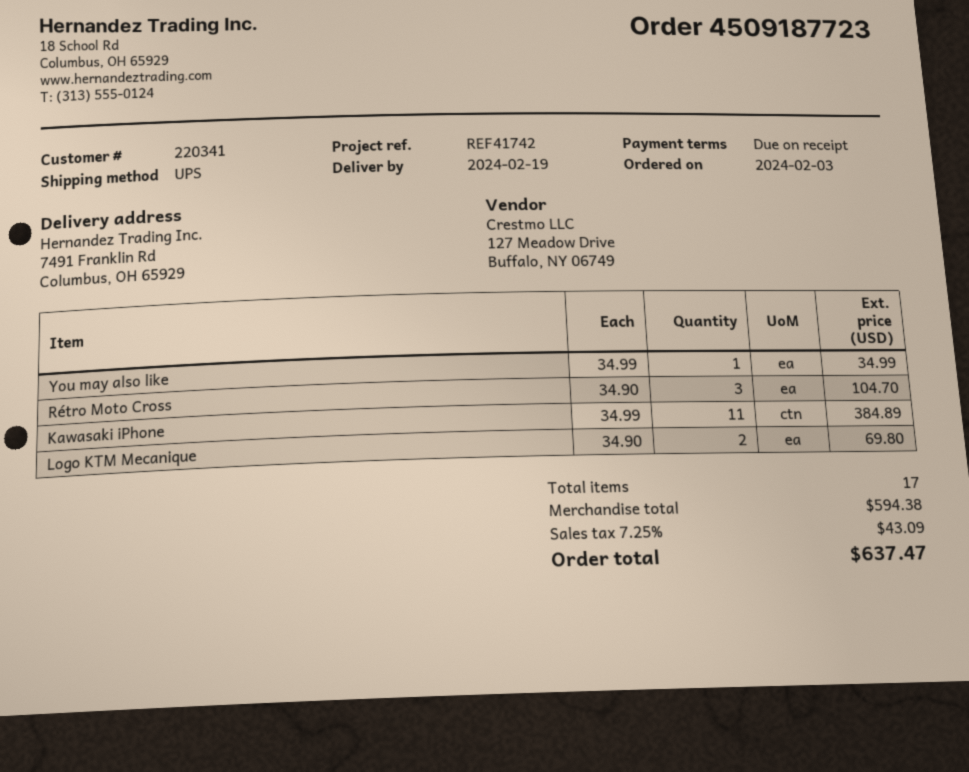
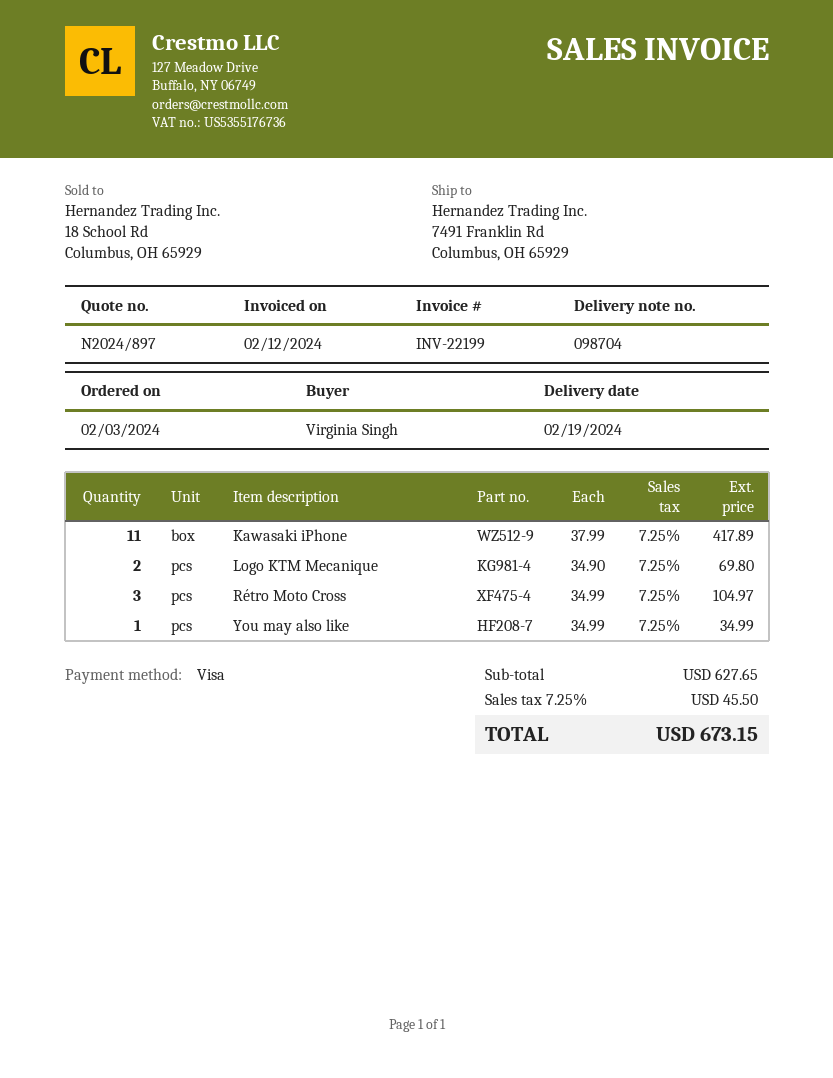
Rétro Moto Cross: 3 x 34.90 = 104.70 -> 3 x 34.99 = 104.97
Kawasaki iPhone: 11 x 34.99 = 384.89 -> 11 x 37.99 = 417.89
subtotal: 594.38 -> 627.65
tax: 7.25% = 43.09 -> 7.25% = 45.50
total: 637.47 -> 673.15

